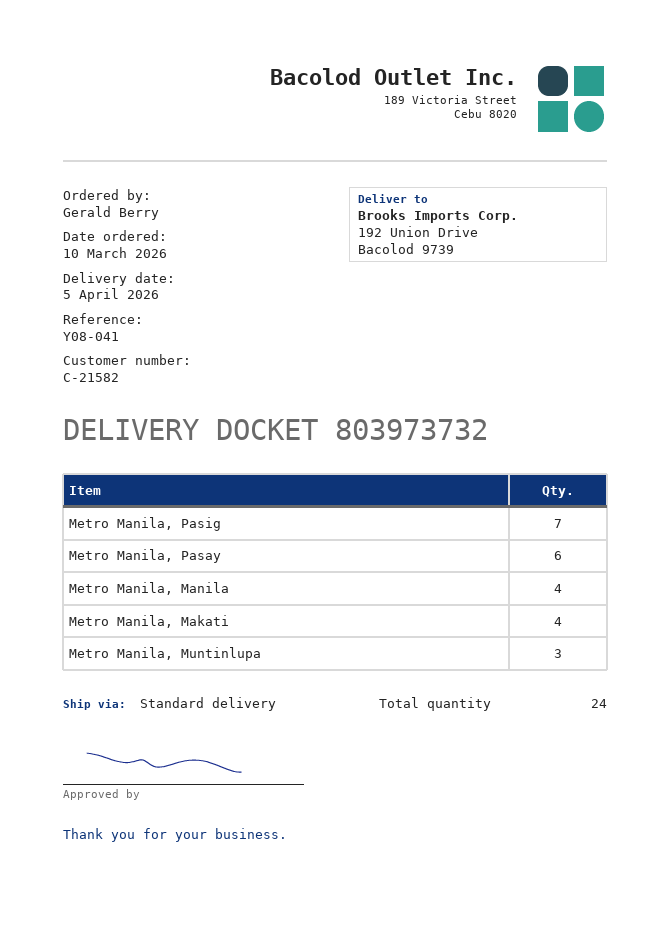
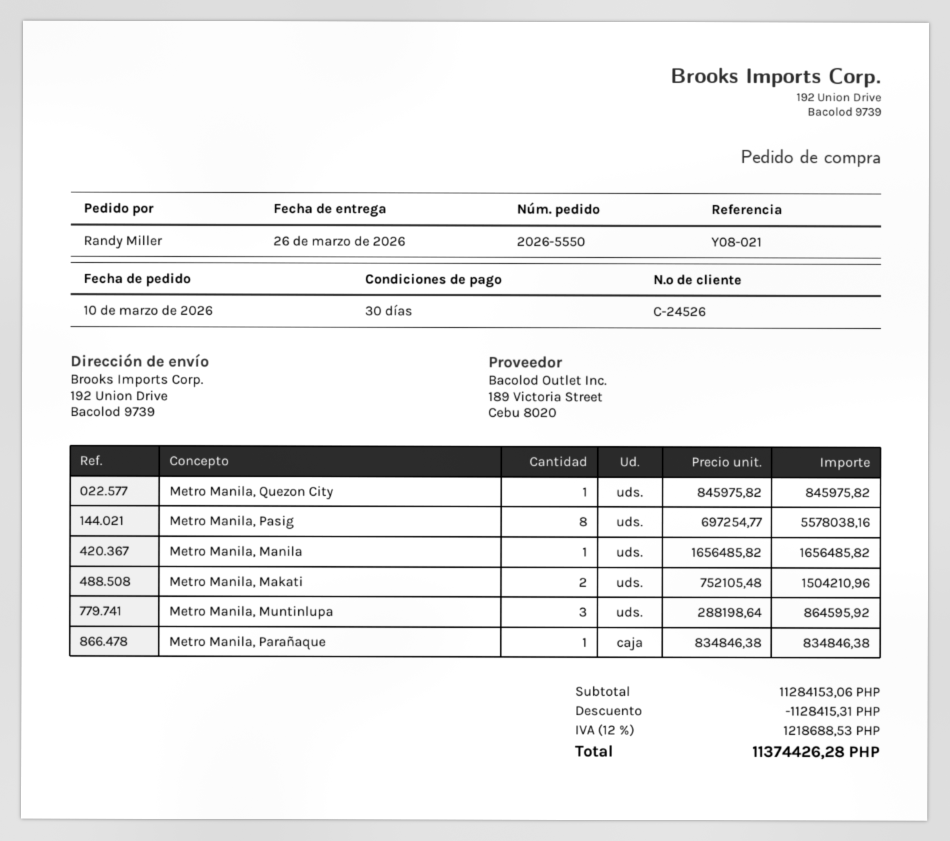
delivery date: 2026-04-05 -> 2026-03-26
customer number: C-21582 -> C-24526
reference: Y08-041 -> Y08-021
ordered by: Gerald Berry -> Randy Miller
Metro Manila, Pasig: 7 -> 8
Metro Manila, Pasay: 6 -> none
Metro Manila, Manila: 4 -> 1
Metro Manila, Makati: 4 -> 2
Metro Manila, Quezon City: none -> 1
Metro Manila, Parañaque: none -> 1

